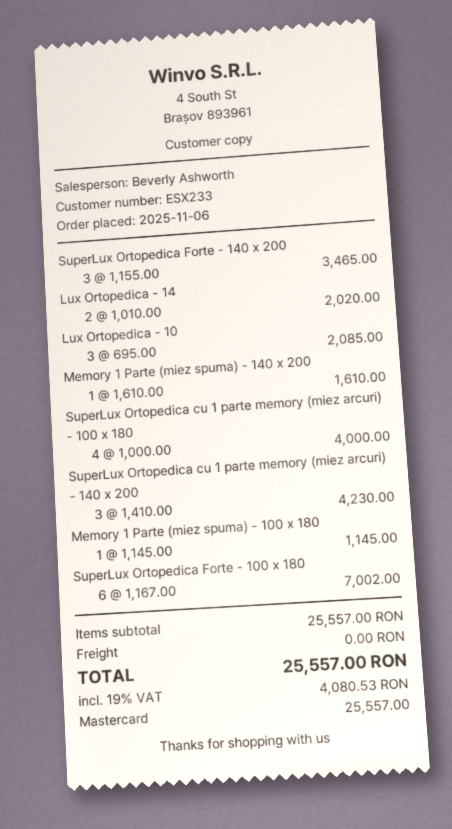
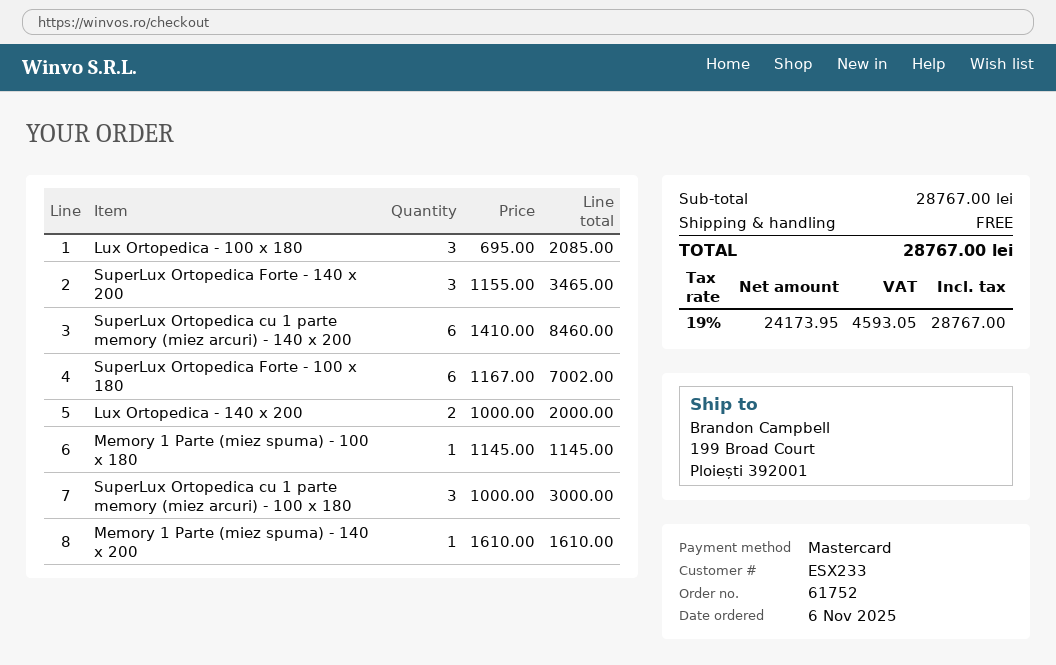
Lux Ortopedica - 14: 2 x 1010.00 = 2020.00 -> 2 x 1000.00 = 2000.00
SuperLux Ortopedica cu 1 parte memory (miez arcuri) - 100 x 180: 4 x 1000.00 = 4000.00 -> 3 x 1000.00 = 3000.00
SuperLux Ortopedica cu 1 parte memory (miez arcuri) - 140 x 200: 3 x 1410.00 = 4230.00 -> 6 x 1410.00 = 8460.00
subtotal: 25557.00 -> 28767.00
tax: 19% = 4080.53 -> 19% = 4593.05
total: 25557.00 -> 28767.00

